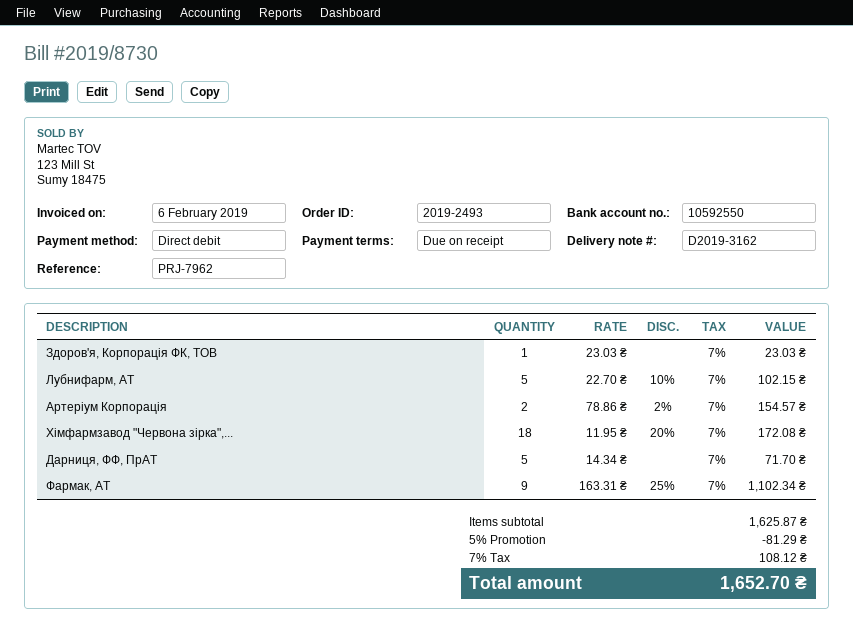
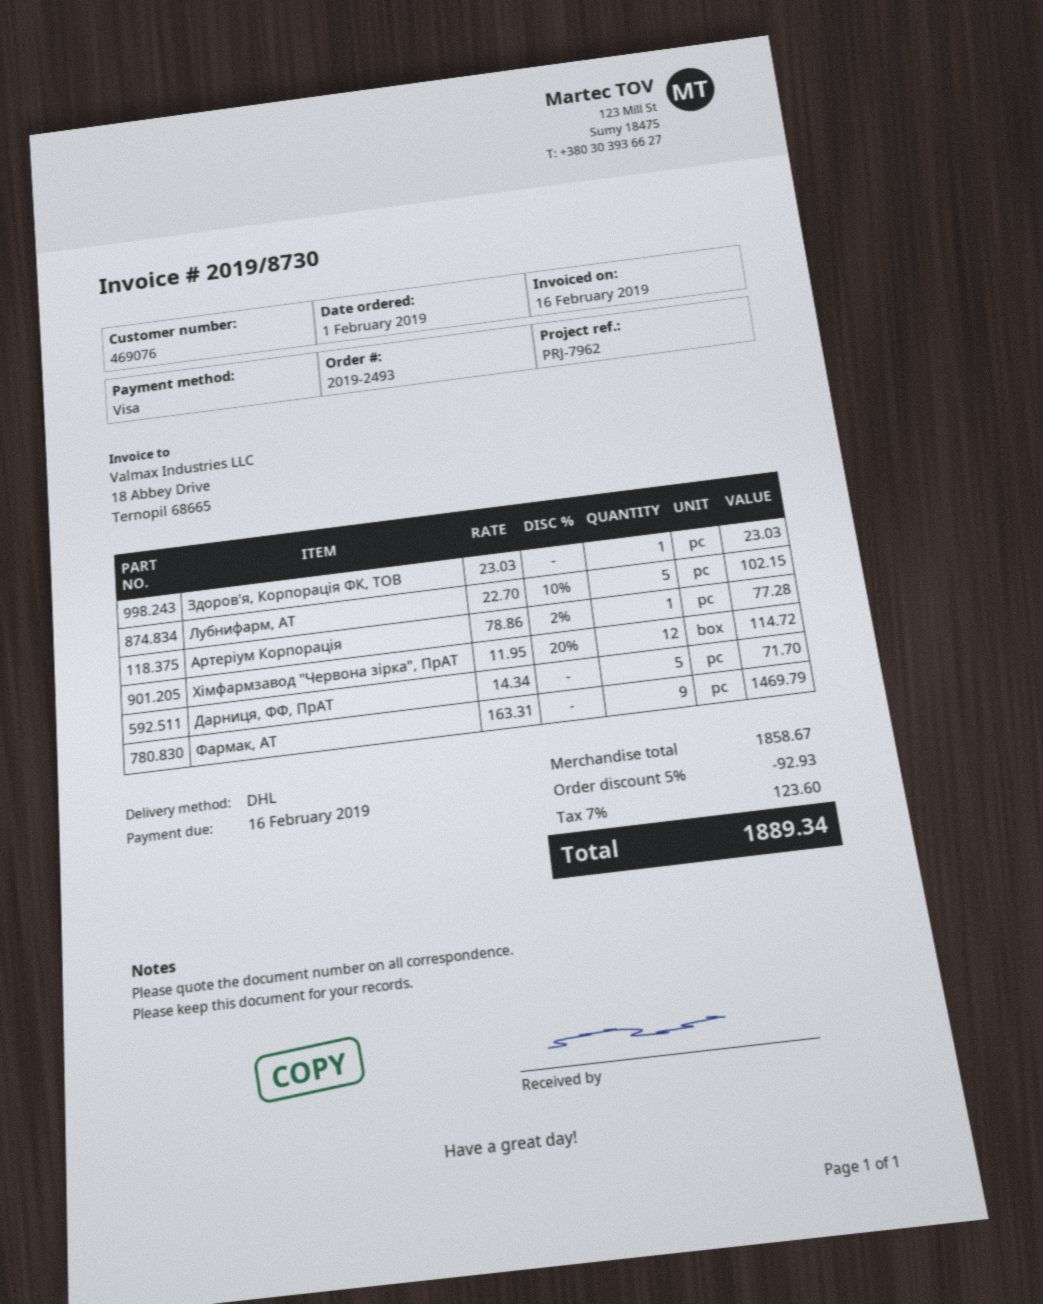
invoice date: 2019-02-06 -> 2019-02-16
payment method: direct debit -> Visa
Артеріум Корпорація: 2 x 78.86 - 2% = 154.57 -> 1 x 78.86 - 2% = 77.28
Хімфармзавод "Червона зірка",...: 18 x 11.95 - 20% = 172.08 -> 12 x 11.95 - 20% = 114.72
Фармак, АТ: 9 x 163.31 - 25% = 1102.34 -> 9 x 163.31 = 1469.79
subtotal: 1625.87 -> 1858.67
discount: 5% = 81.29 -> 5% = 92.93
tax: 7% = 108.12 -> 7% = 123.60
total: 1652.70 -> 1889.34

